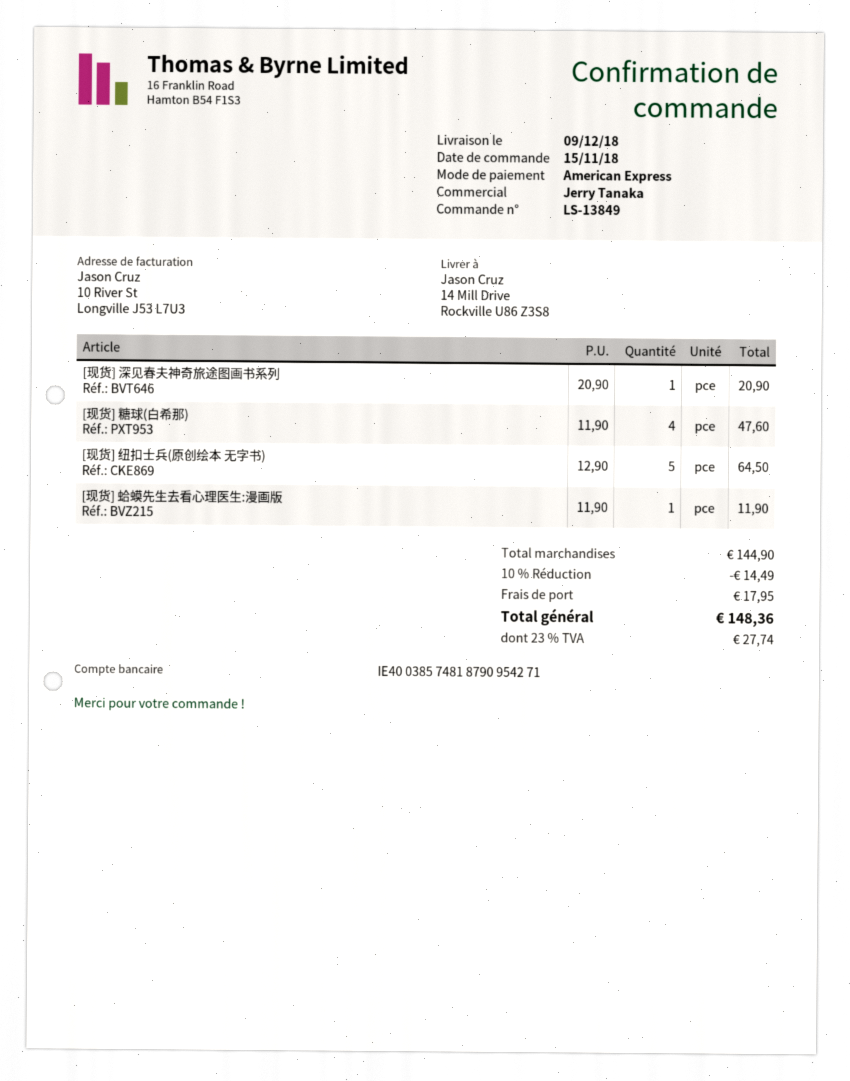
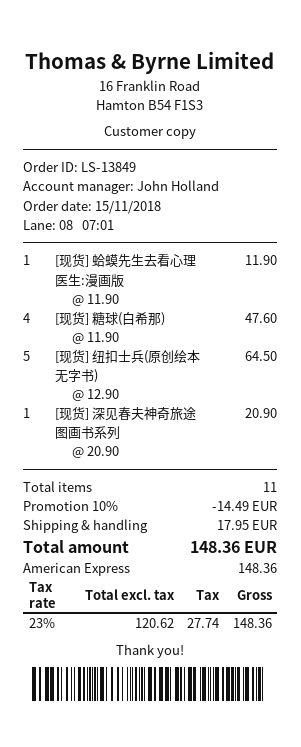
sales rep: Jerry Tanaka -> John Holland

